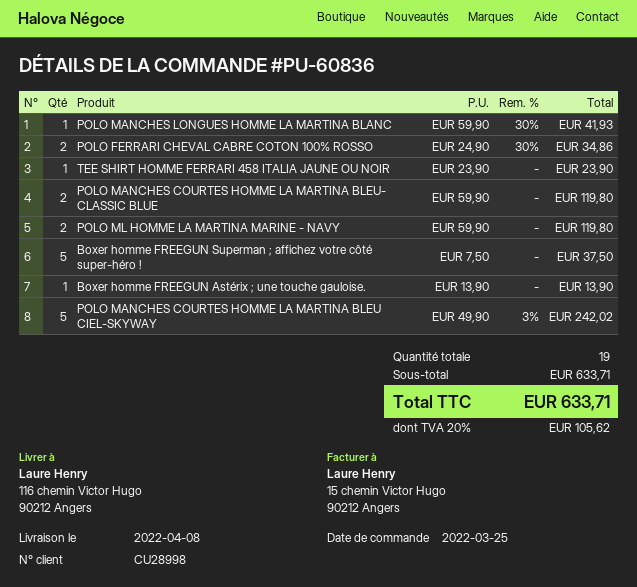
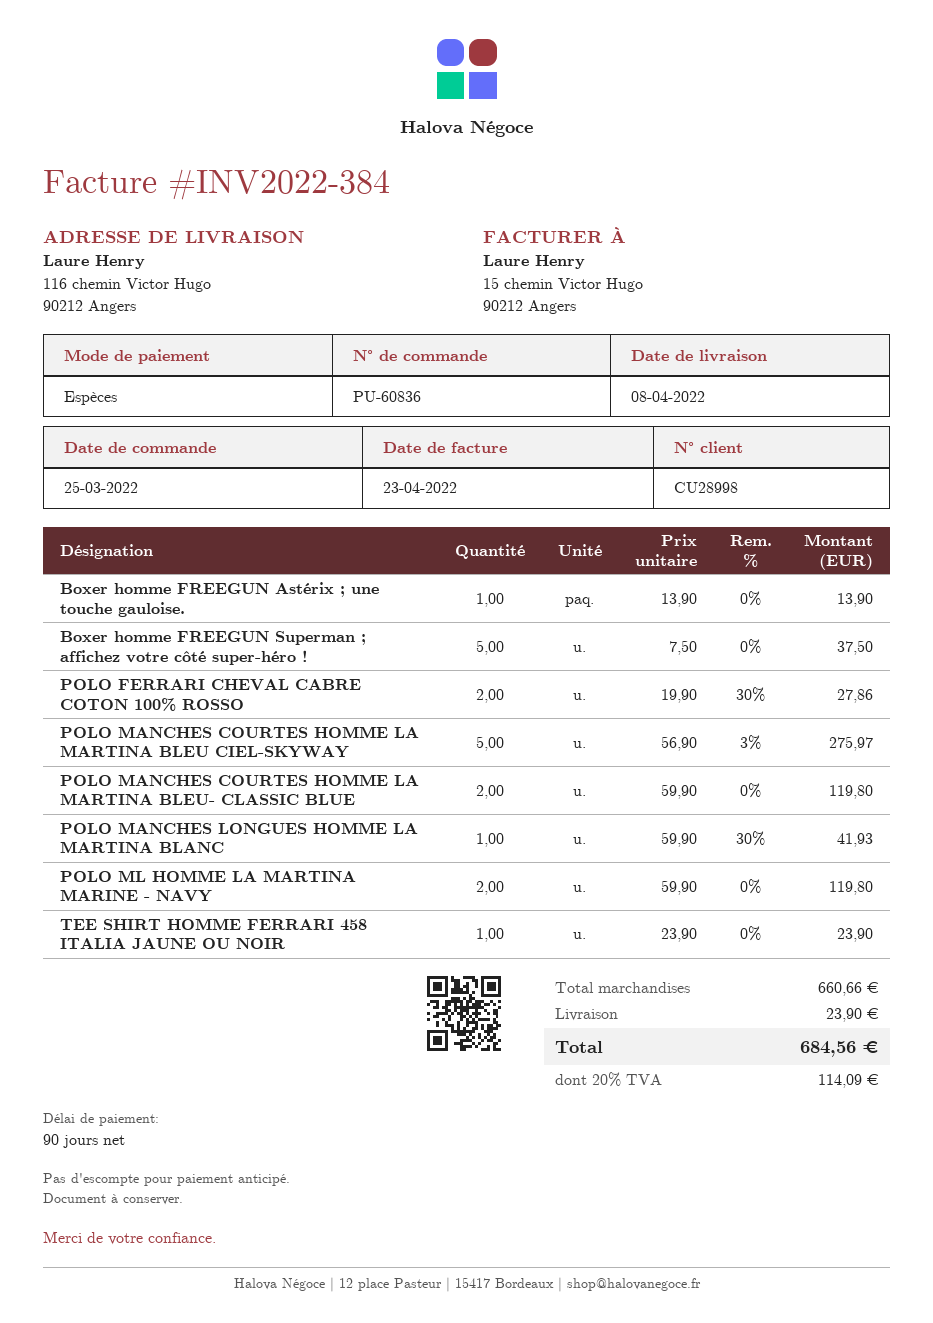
POLO FERRARI CHEVAL CABRE COTON 100% ROSSO: 2 x 24.90 - 30% = 34.86 -> 2 x 19.90 - 30% = 27.86
POLO MANCHES COURTES HOMME LA MARTINA BLEU CIEL-SKYWAY: 5 x 49.90 - 3% = 242.02 -> 5 x 56.90 - 3% = 275.97
subtotal: 633.71 -> 660.66
shipping: none -> 23.90
tax: 20% = 105.62 -> 20% = 114.09
total: 633.71 -> 684.56

